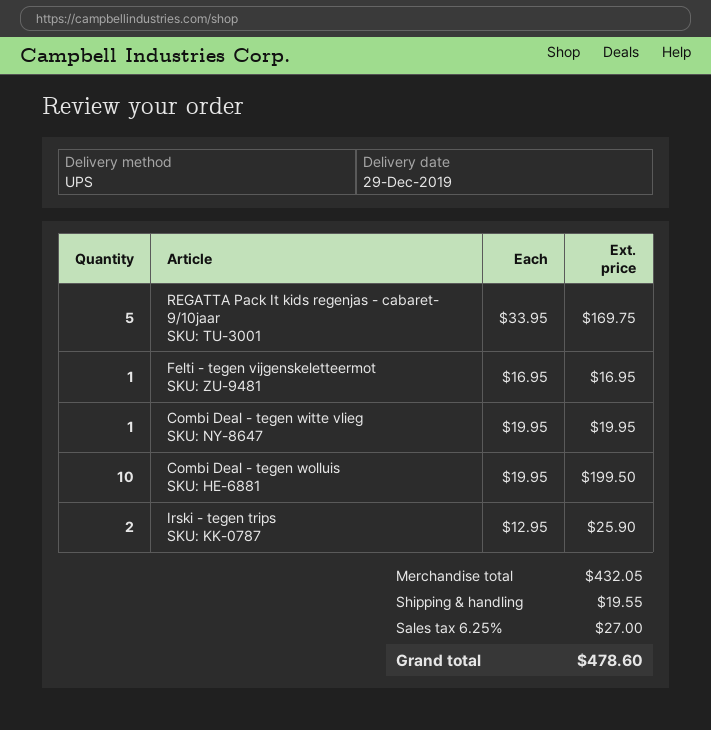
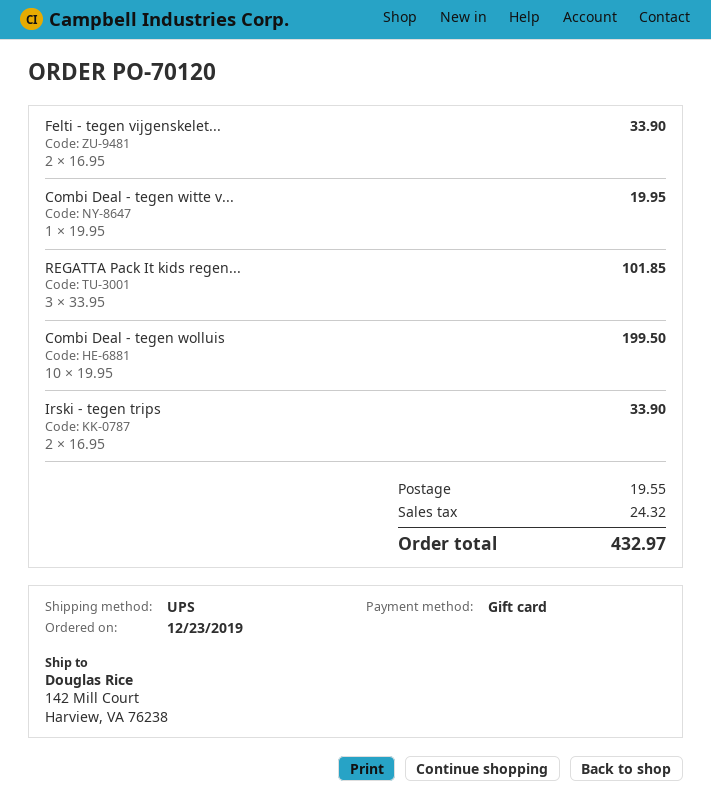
REGATTA Pack It kids regenjas - cabaret- 9/10jaar: 5 x 33.95 = 169.75 -> 3 x 33.95 = 101.85
Felti - tegen vijgenskeletteermot: 1 x 16.95 = 16.95 -> 2 x 16.95 = 33.90
Irski - tegen trips: 2 x 12.95 = 25.90 -> 2 x 16.95 = 33.90
tax: 27.00 -> 24.32
total: 478.60 -> 432.97

